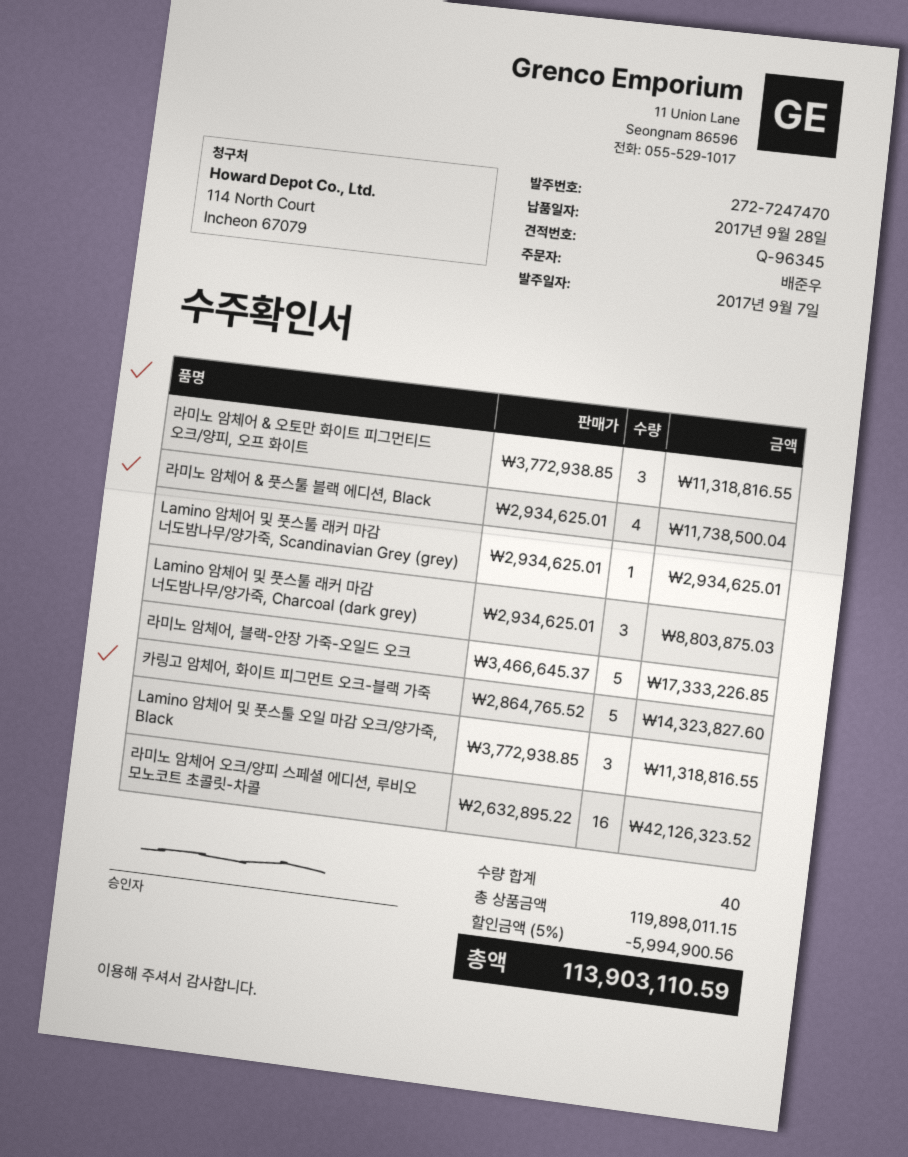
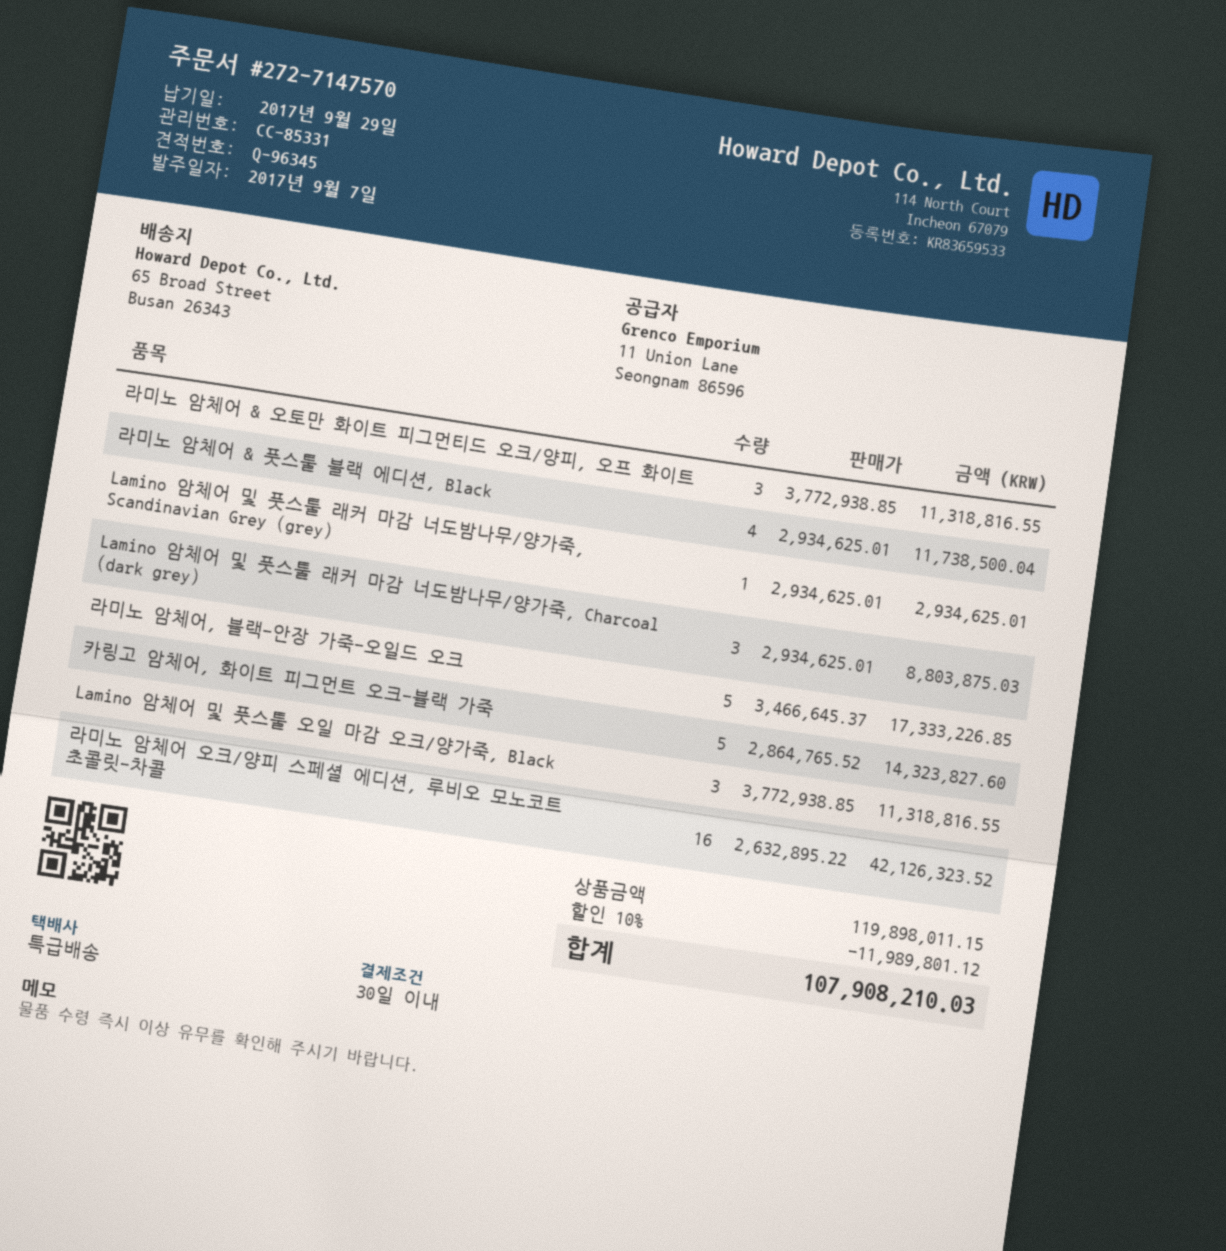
order number: 272-7247470 -> 272-7147570
delivery date: 2017-09-28 -> 2017-09-29
discount: 5% = 5994900.56 -> 10% = 11989801.12
total: 113903110.59 -> 107908210.03

